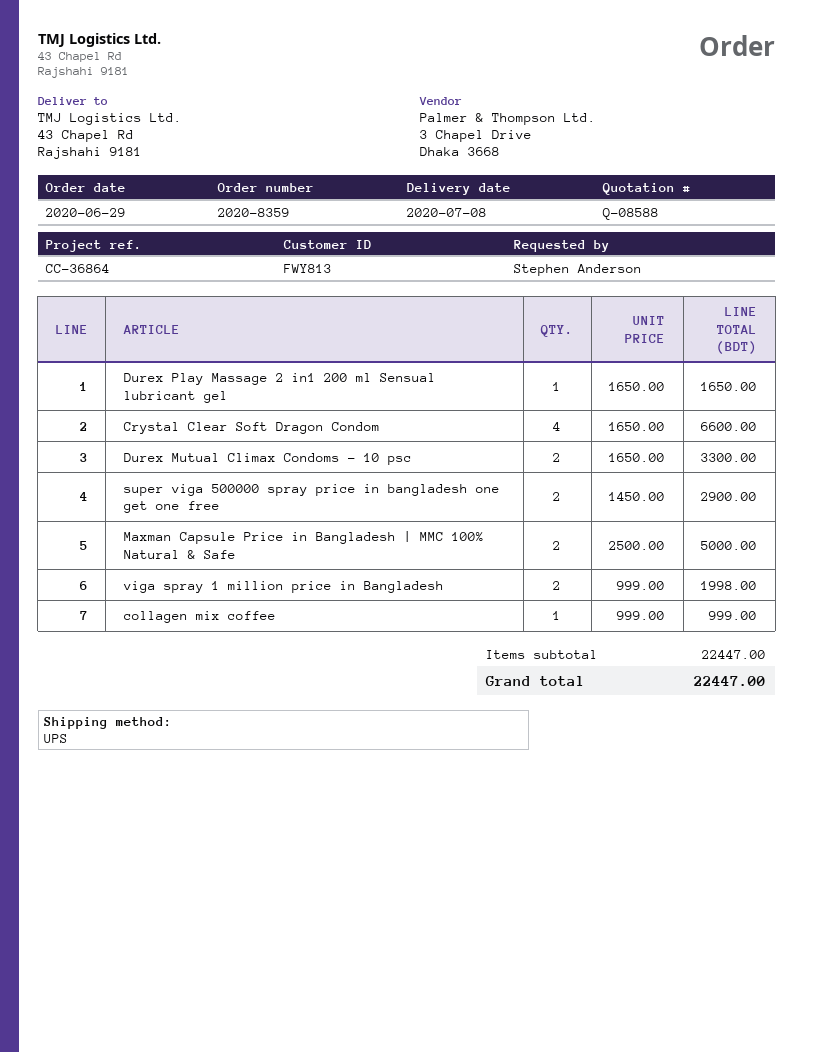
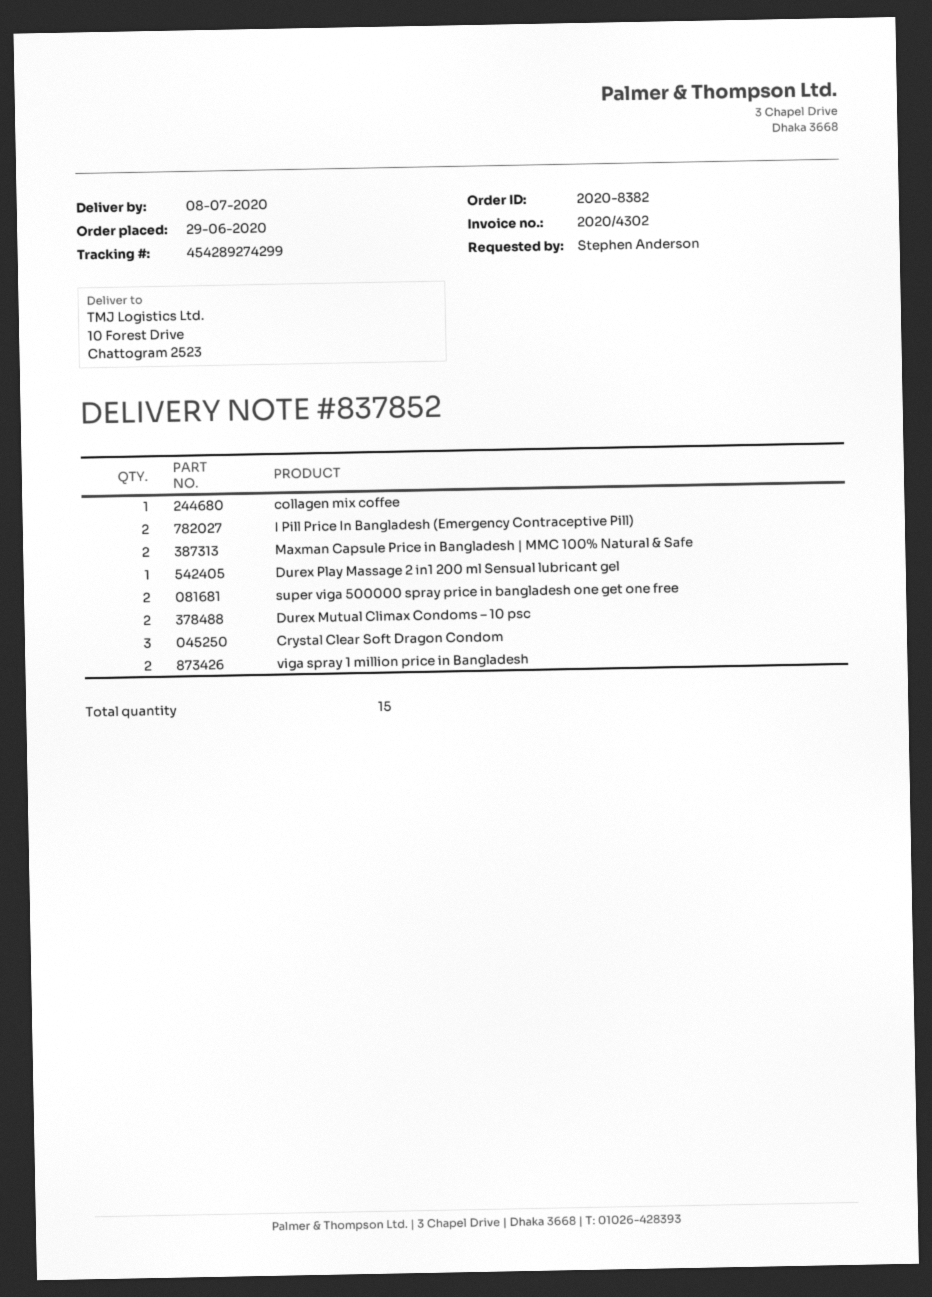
order number: 2020-8359 -> 2020-8382
ship to: 43 Chapel Rd, Rajshahi 9181 -> 10 Forest Drive, Chattogram 2523
Crystal Clear Soft Dragon Condom: 4 -> 3
I Pill Price In Bangladesh (Emergency Contraceptive Pill): none -> 2

